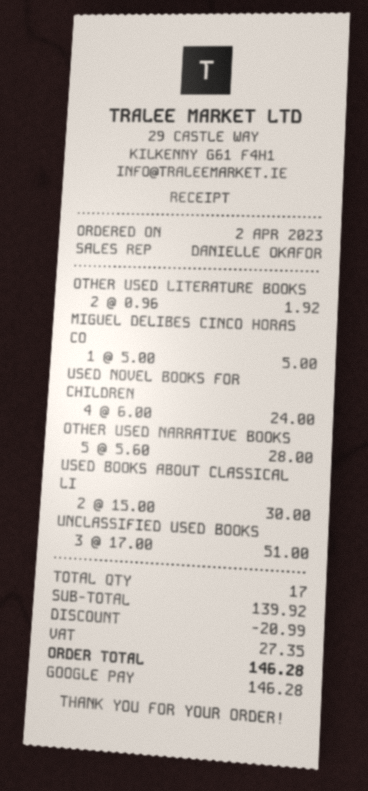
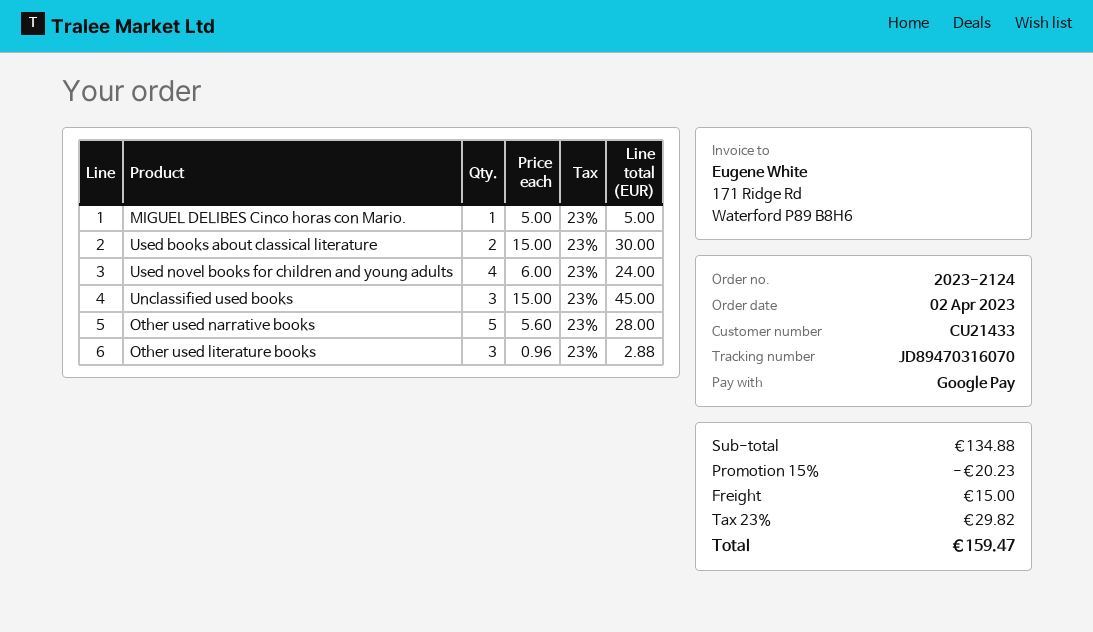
OTHER USED LITERATURE BOOKS: 2 x 0.96 = 1.92 -> 3 x 0.96 = 2.88
UNCLASSIFIED USED BOOKS: 3 x 17.00 = 51.00 -> 3 x 15.00 = 45.00
subtotal: 139.92 -> 134.88
discount: 20.99 -> 20.23
shipping: none -> 15.00
tax: 27.35 -> 29.82
total: 146.28 -> 159.47

